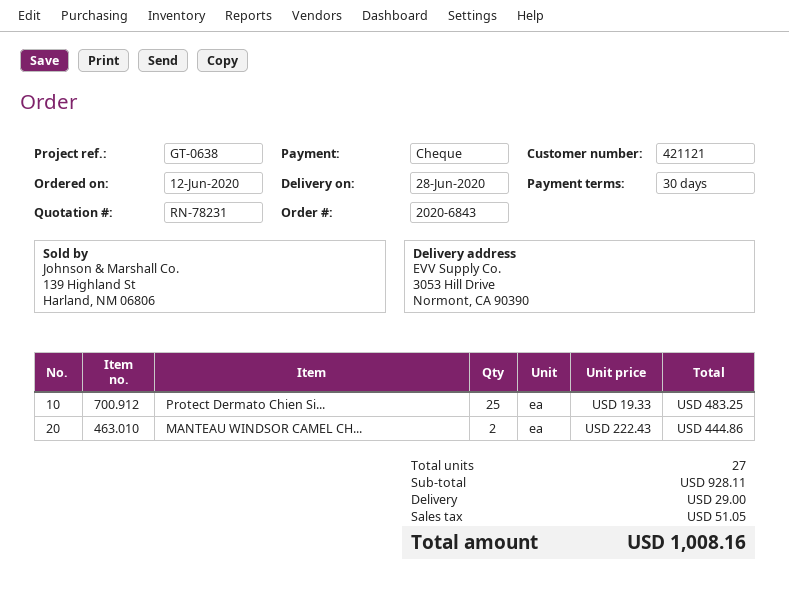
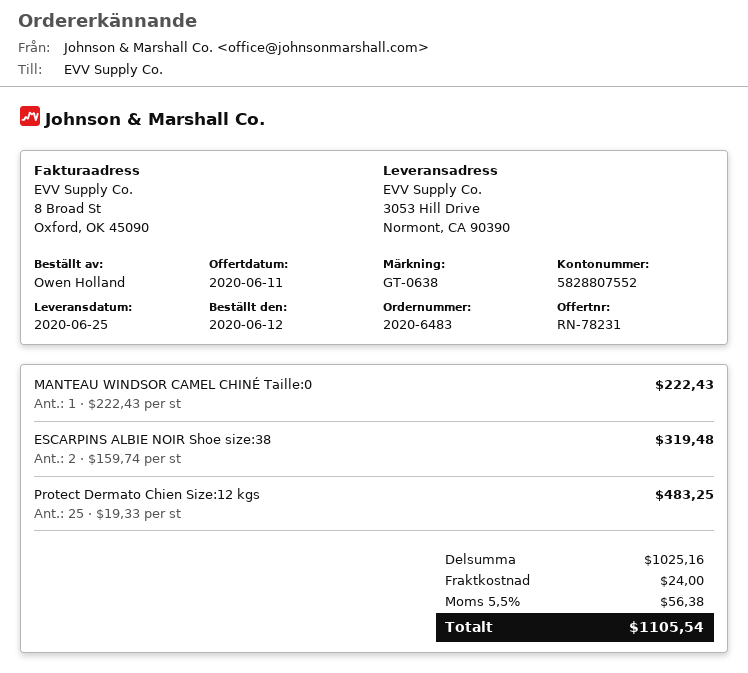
order number: 2020-6843 -> 2020-6483
delivery date: 2020-06-28 -> 2020-06-25
MANTEAU WINDSOR CAMEL CH...: 2 x 222.43 = 444.86 -> 1 x 222.43 = 222.43
ESCARPINS ALBIE NOIR Shoe size:38: none -> 2 x 159.74 = 319.48
subtotal: 928.11 -> 1025.16
shipping: 29.00 -> 24.00
tax: 51.05 -> 56.38
total: 1008.16 -> 1105.54

